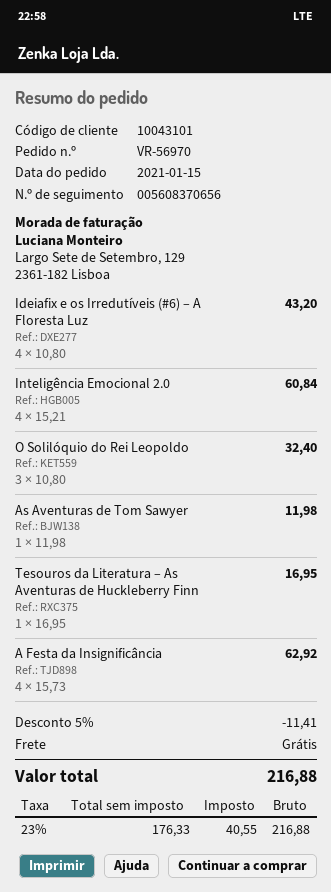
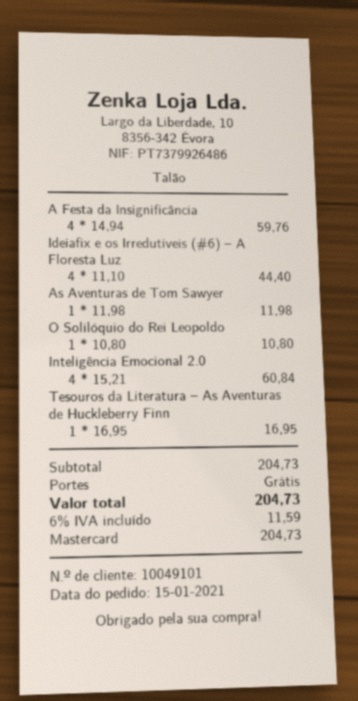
customer number: 10043101 -> 10049101
Ideiafix e os Irredutíveis (#6) – A Floresta Luz: 4 x 10.80 = 43.20 -> 4 x 11.10 = 44.40
O Solilóquio do Rei Leopoldo: 3 x 10.80 = 32.40 -> 1 x 10.80 = 10.80
A Festa da Insignificância: 4 x 15.73 = 62.92 -> 4 x 14.94 = 59.76
discount: 5% = 11.41 -> none
tax: 23% = 40.55 -> 6% = 11.59
total: 216.88 -> 204.73

